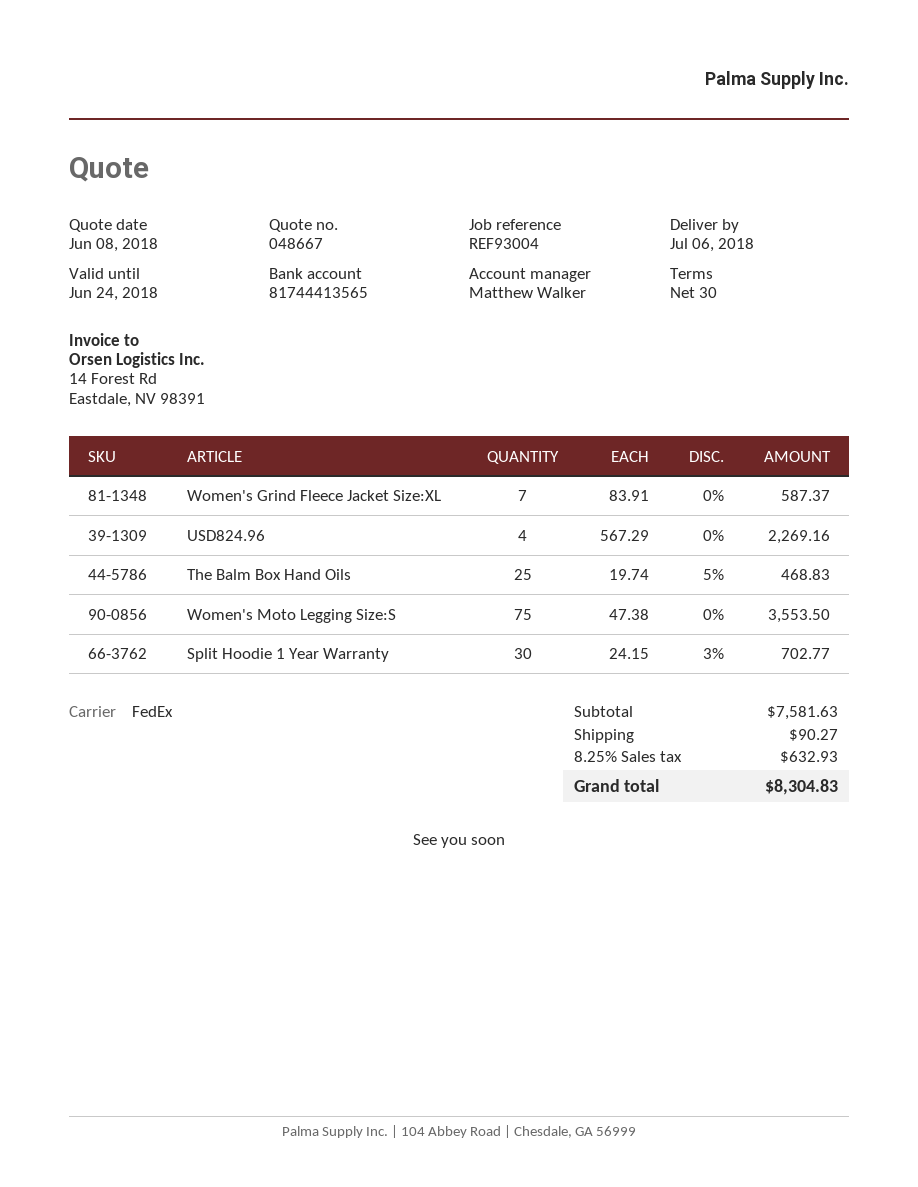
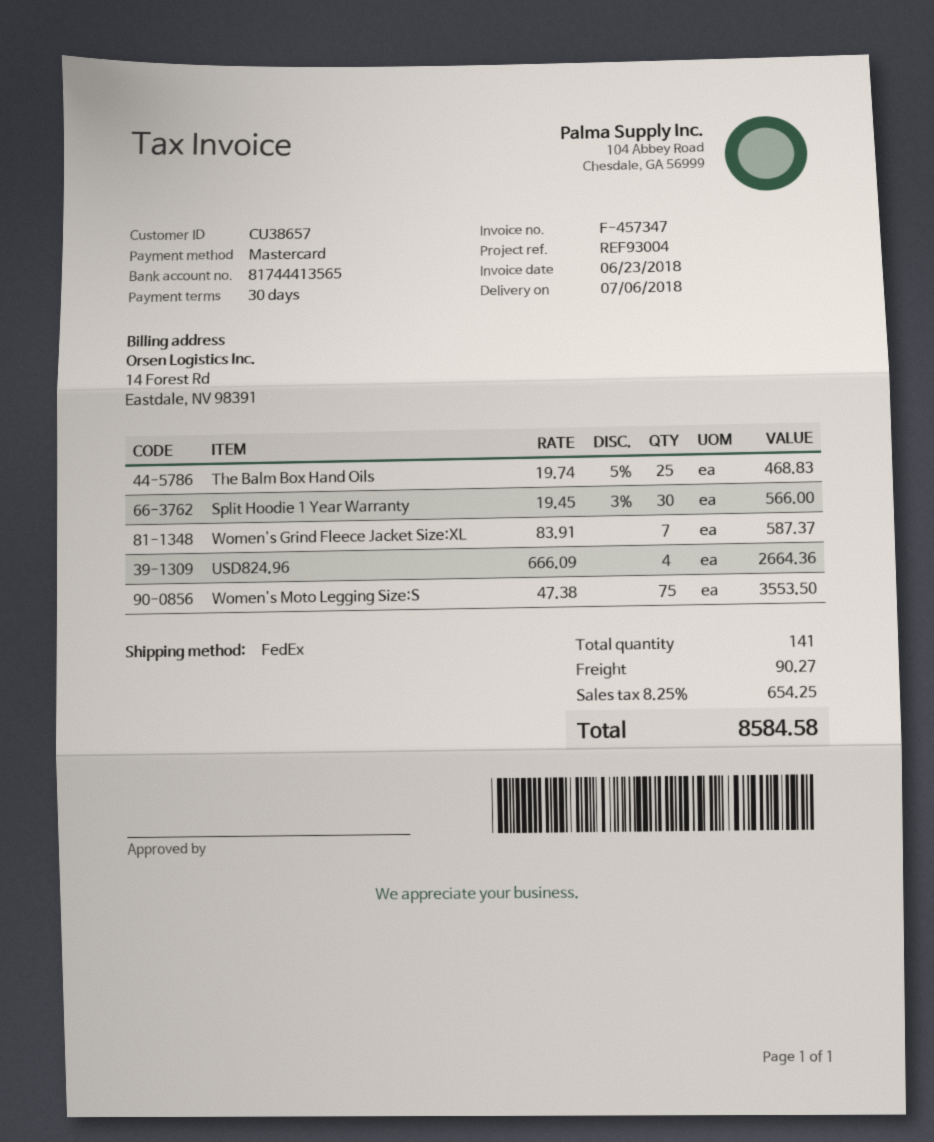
USD824.96: 4 x 567.29 = 2269.16 -> 4 x 666.09 = 2664.36
Split Hoodie 1 Year Warranty: 30 x 24.15 - 3% = 702.77 -> 30 x 19.45 - 3% = 566.00
tax: 8.25% = 632.93 -> 8.25% = 654.25
total: 8304.83 -> 8584.58

